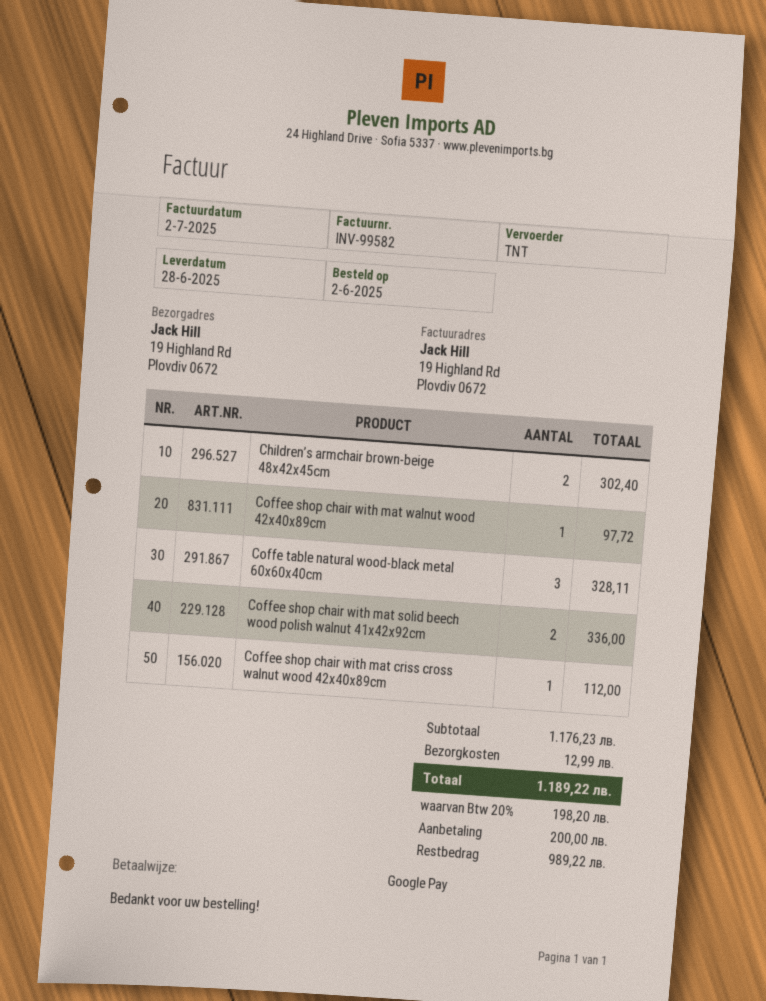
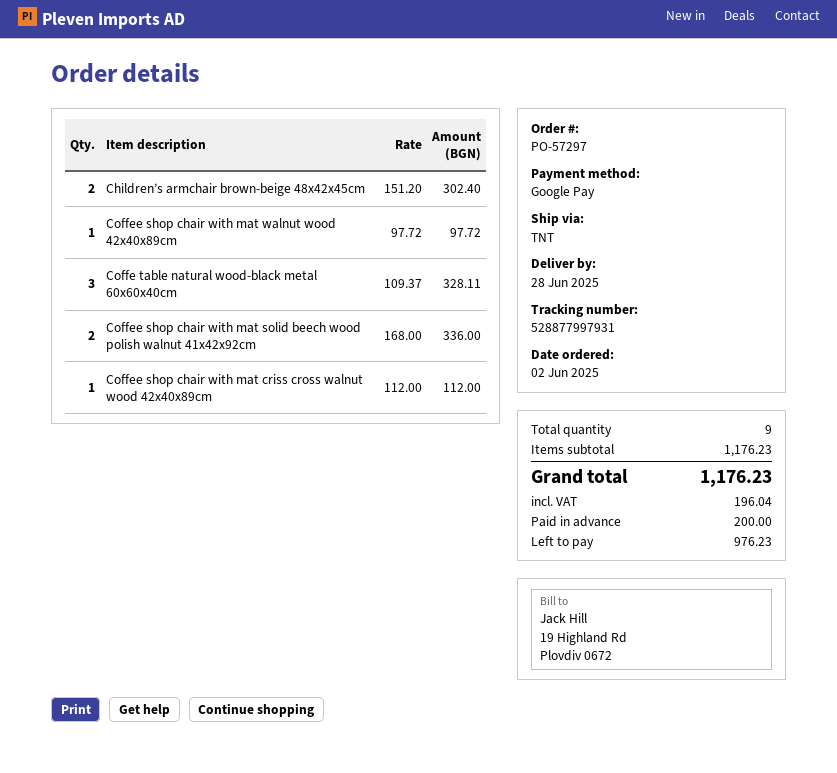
shipping: 12.99 -> none
tax: 198.20 -> 196.04
total: 1189.22 -> 1176.23
balance: 989.22 -> 976.23

